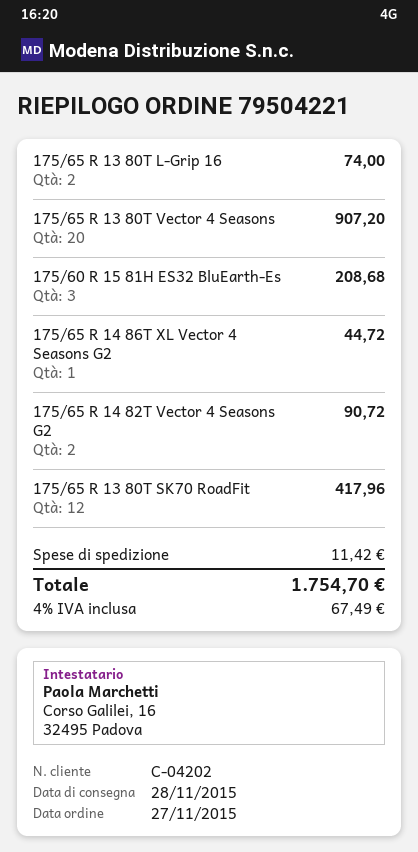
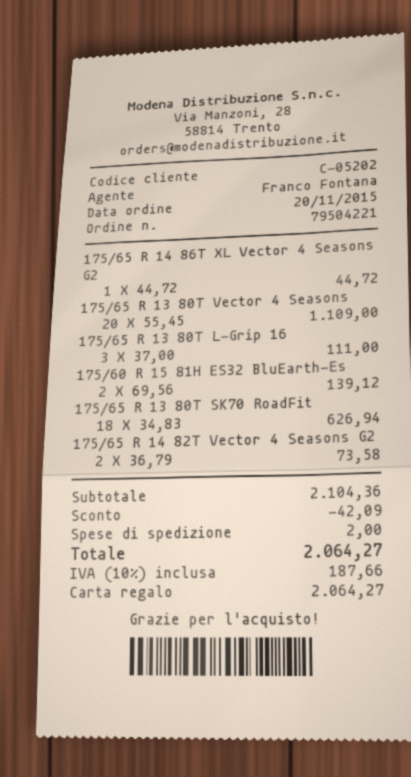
order date: 2015-11-27 -> 2015-11-20
customer number: C-04202 -> C-05202
175/65 R 13 80T L-Grip 16: 2 for 74.00 -> 3 for 111.00
175/65 R 13 80T Vector 4 Seasons: 20 for 907.20 -> 20 for 1109.00
175/60 R 15 81H ES32 BluEarth-Es: 3 for 208.68 -> 2 for 139.12
175/65 R 14 82T Vector 4 Seasons G2: 2 for 90.72 -> 2 for 73.58
175/65 R 13 80T SK70 RoadFit: 12 for 417.96 -> 18 for 626.94
discount: none -> 42.09
shipping: 11.42 -> 2.00
tax: 4% = 67.49 -> 10% = 187.66
total: 1754.70 -> 2064.27

